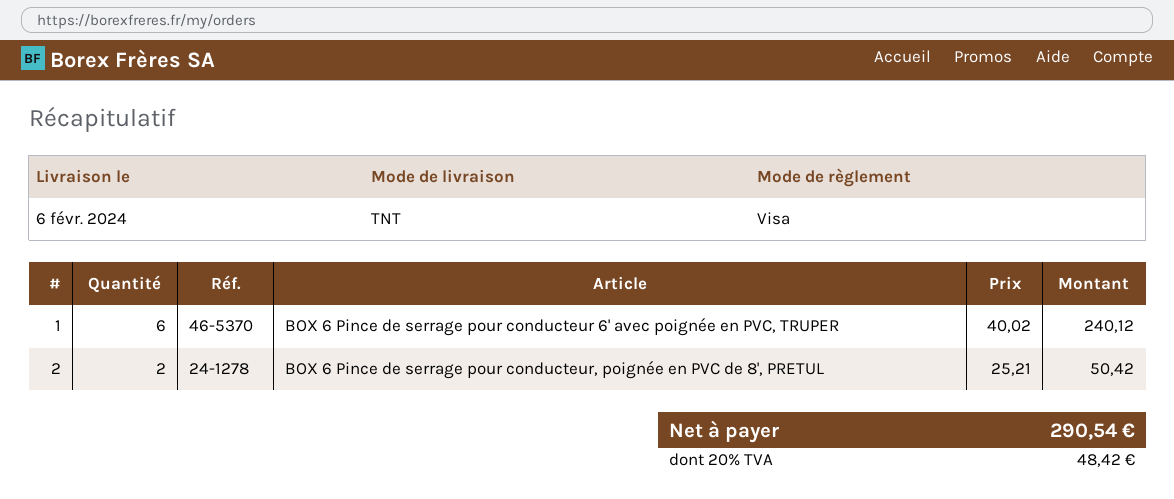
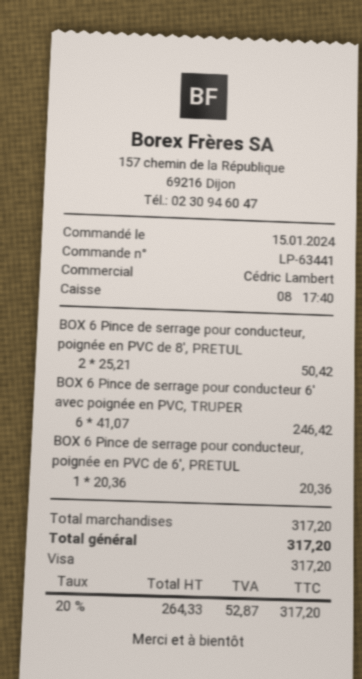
BOX 6 Pince de serrage pour conducteur 6' avec poignée en PVC, TRUPER: 6 x 40.02 = 240.12 -> 6 x 41.07 = 246.42
BOX 6 Pince de serrage pour conducteur, poignée en PVC de 6', PRETUL: none -> 1 x 20.36 = 20.36
tax: 20% = 48.42 -> 20% = 52.87
total: 290.54 -> 317.20

